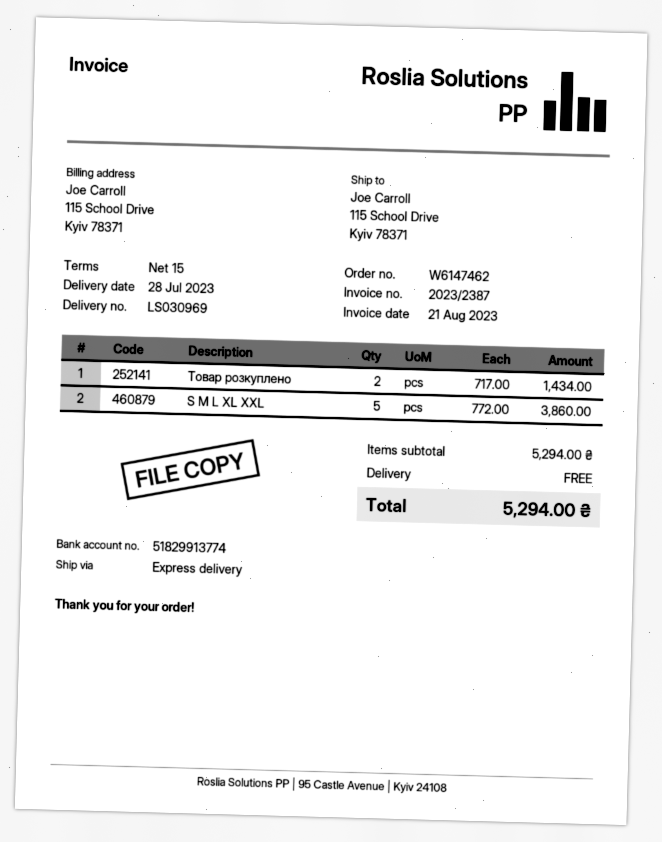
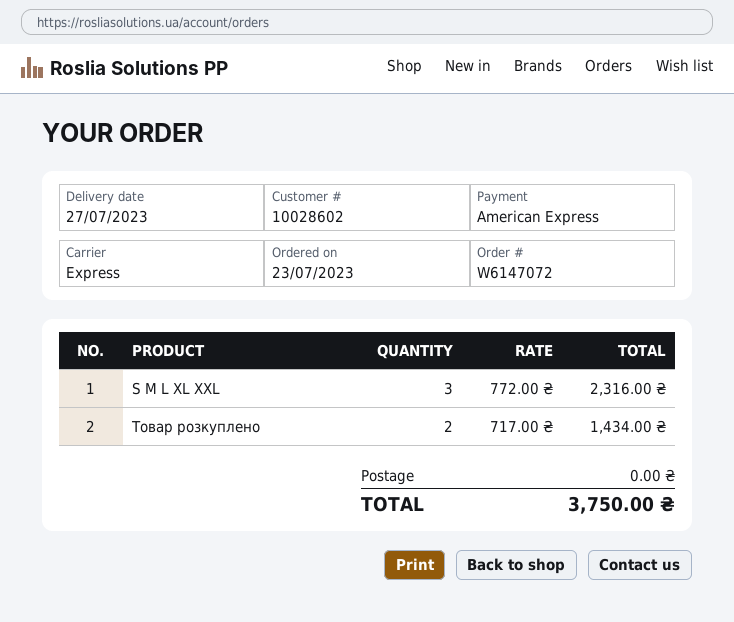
order number: W6147462 -> W6147072
delivery date: 2023-07-28 -> 2023-07-27
S M L XL XXL: 5 x 772.00 = 3860.00 -> 3 x 772.00 = 2316.00
total: 5294.00 -> 3750.00

